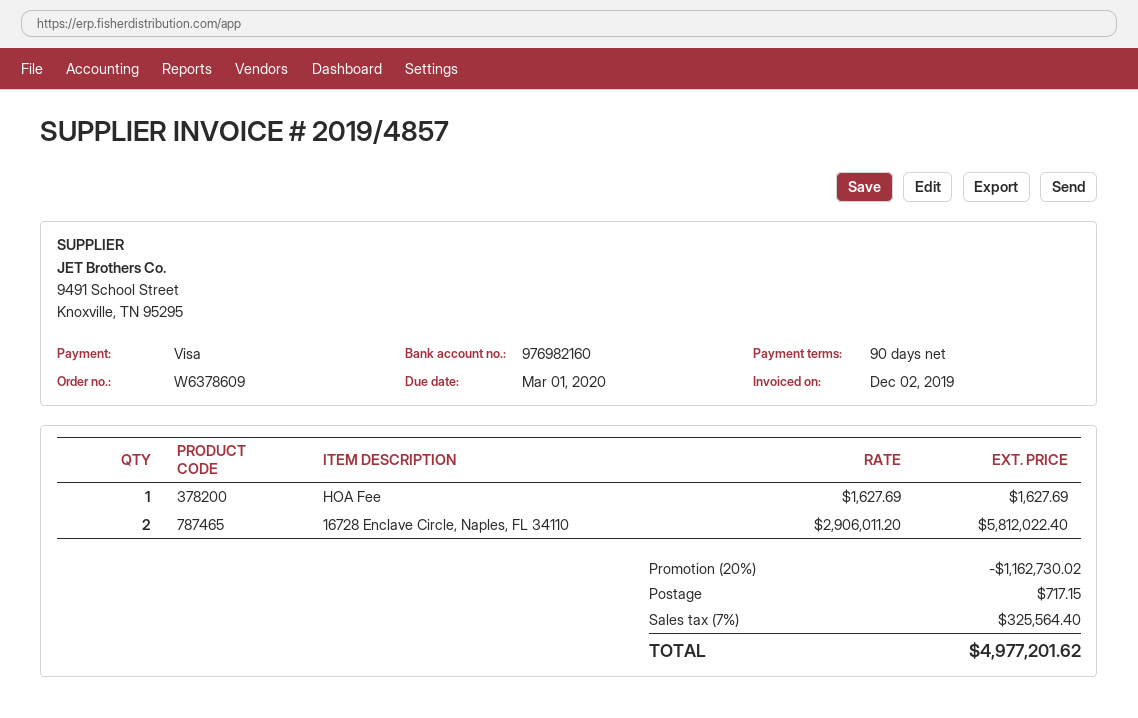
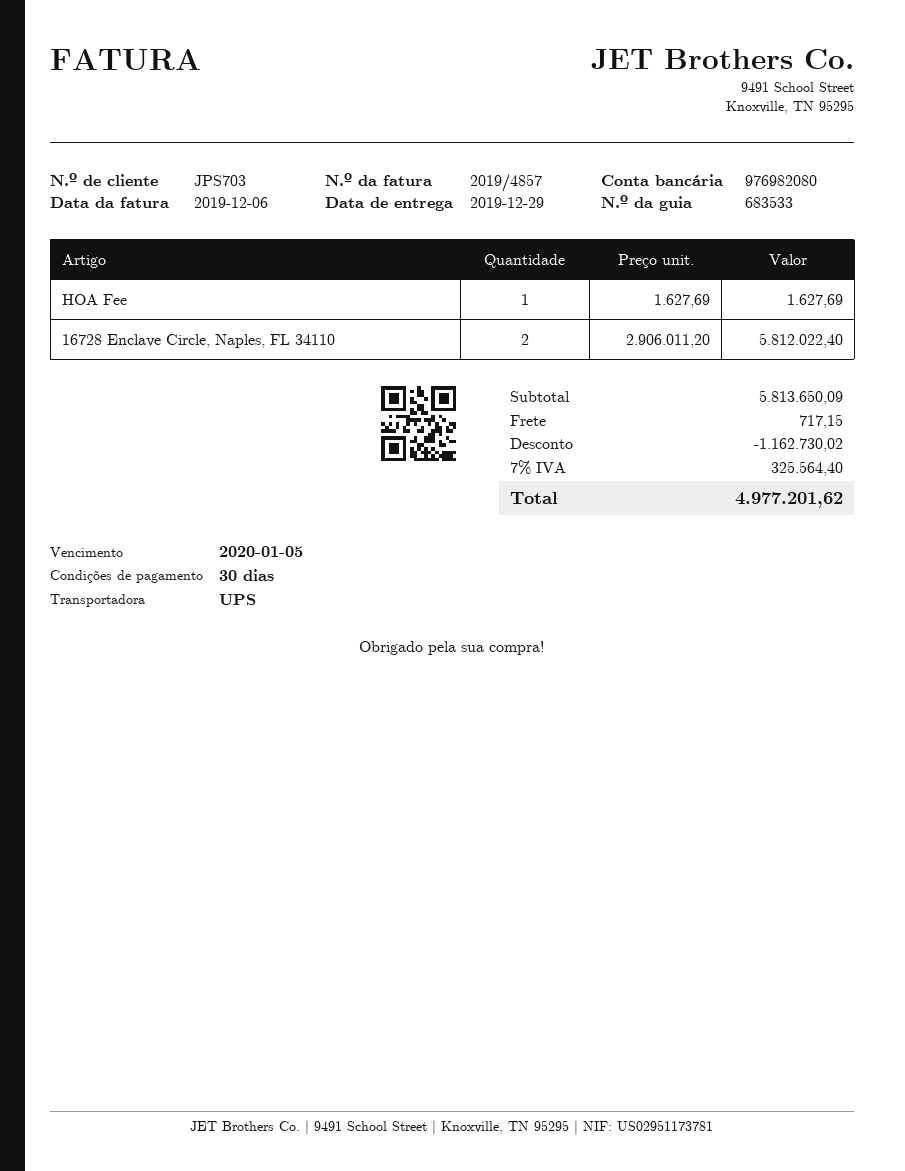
invoice date: 2019-12-02 -> 2019-12-06
payment terms: 90 days -> 30 days
due date: 2020-03-01 -> 2020-01-05
bank account: 976982160 -> 976982080

